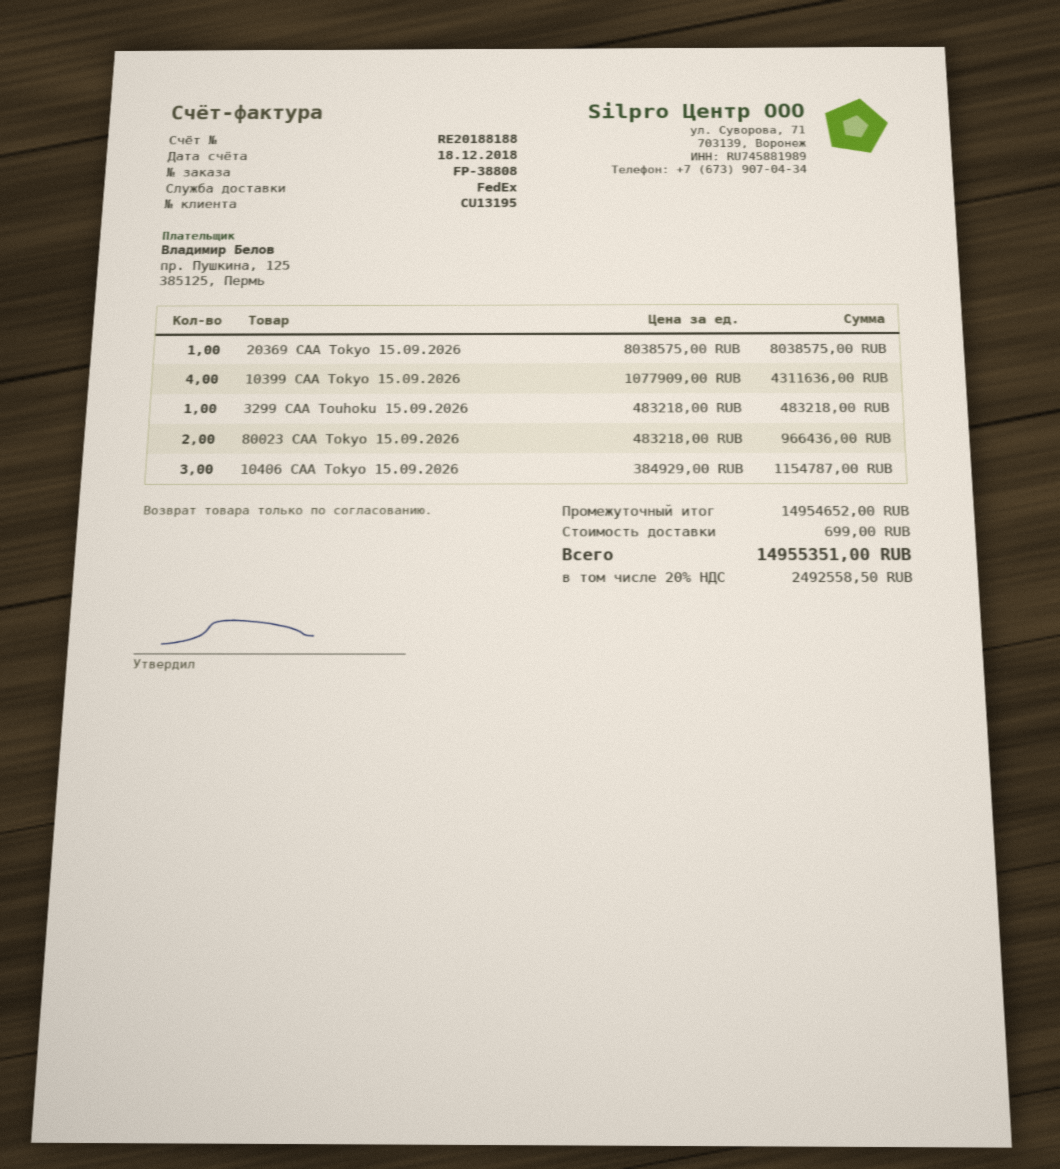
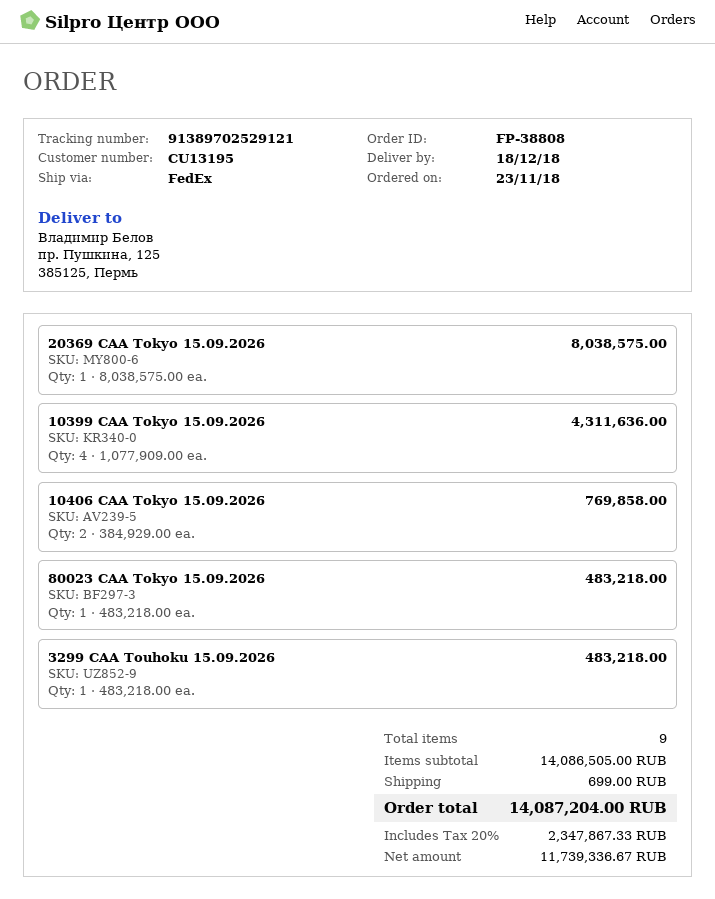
80023 CAA Tokyo 15.09.2026: 2 x 483218.00 = 966436.00 -> 1 x 483218.00 = 483218.00
10406 CAA Tokyo 15.09.2026: 3 x 384929.00 = 1154787.00 -> 2 x 384929.00 = 769858.00
subtotal: 14954652.00 -> 14086505.00
tax: 20% = 2492558.50 -> 20% = 2347867.33
total: 14955351.00 -> 14087204.00

